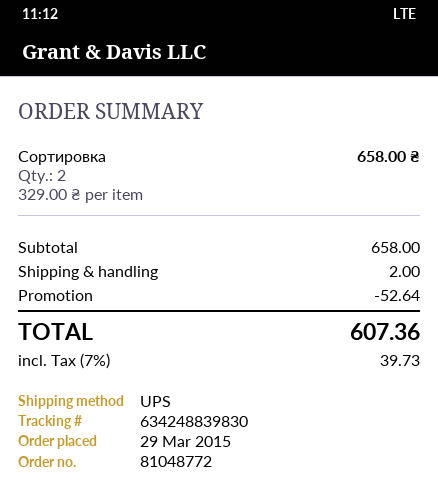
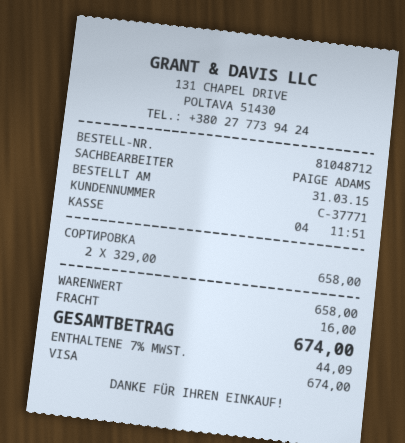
order number: 81048772 -> 81048712
order date: 2015-03-29 -> 2015-03-31
discount: 52.64 -> none
shipping: 2.00 -> 16.00
tax: 7% = 39.73 -> 7% = 44.09
total: 607.36 -> 674.00

